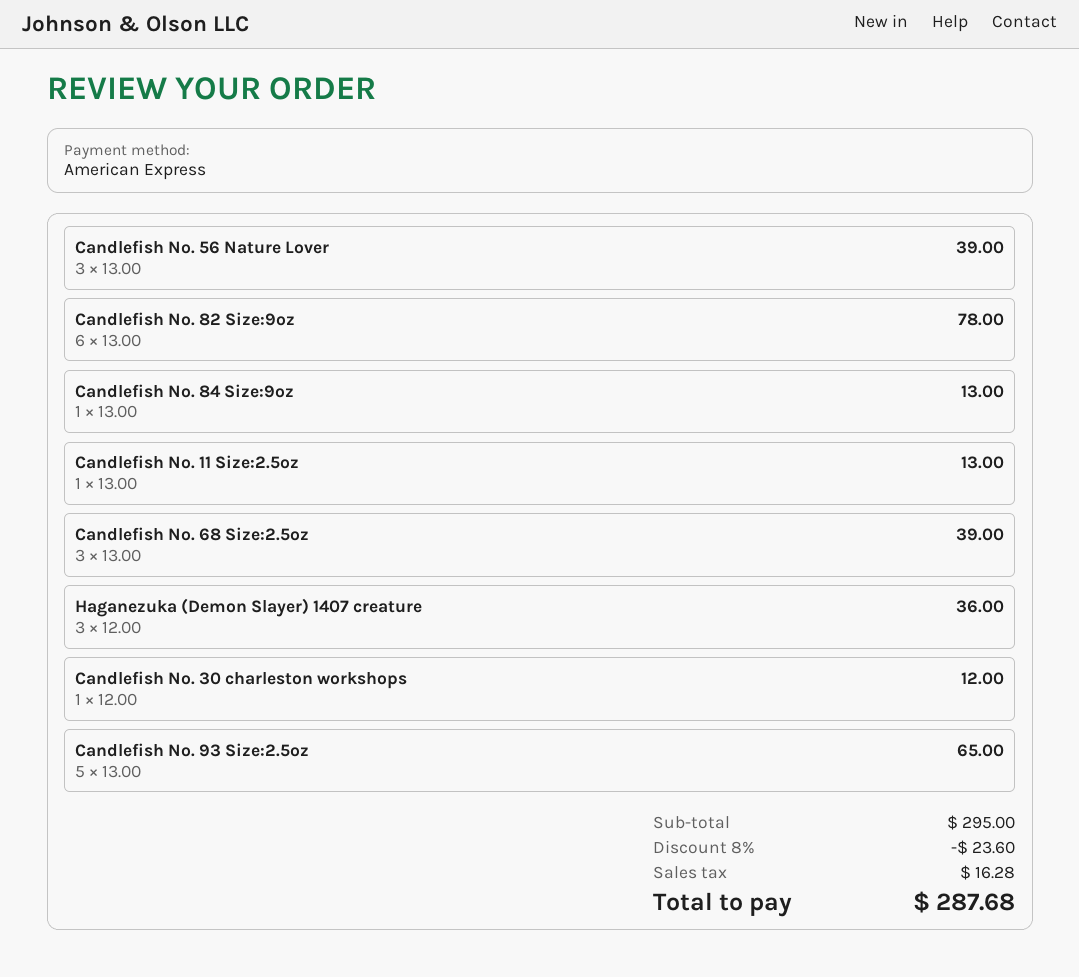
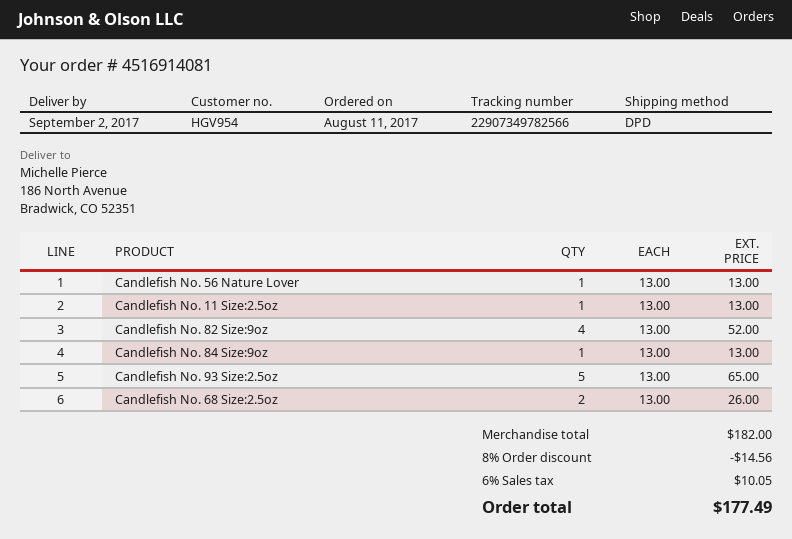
Candlefish No. 56 Nature Lover: 3 x 13.00 = 39.00 -> 1 x 13.00 = 13.00
Candlefish No. 82 Size:9oz: 6 x 13.00 = 78.00 -> 4 x 13.00 = 52.00
Candlefish No. 68 Size:2.5oz: 3 x 13.00 = 39.00 -> 2 x 13.00 = 26.00
Haganezuka (Demon Slayer) 1407 creature: 3 x 12.00 = 36.00 -> none
Candlefish No. 30 charleston workshops: 1 x 12.00 = 12.00 -> none
subtotal: 295.00 -> 182.00
discount: 8% = 23.60 -> 8% = 14.56
tax: 16.28 -> 10.05
total: 287.68 -> 177.49

